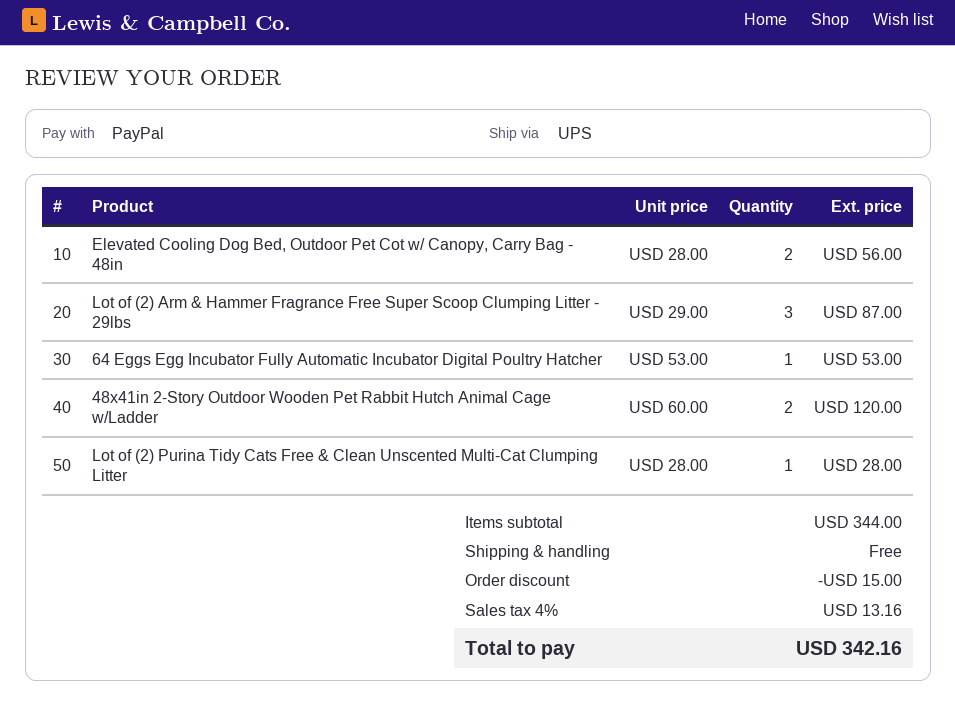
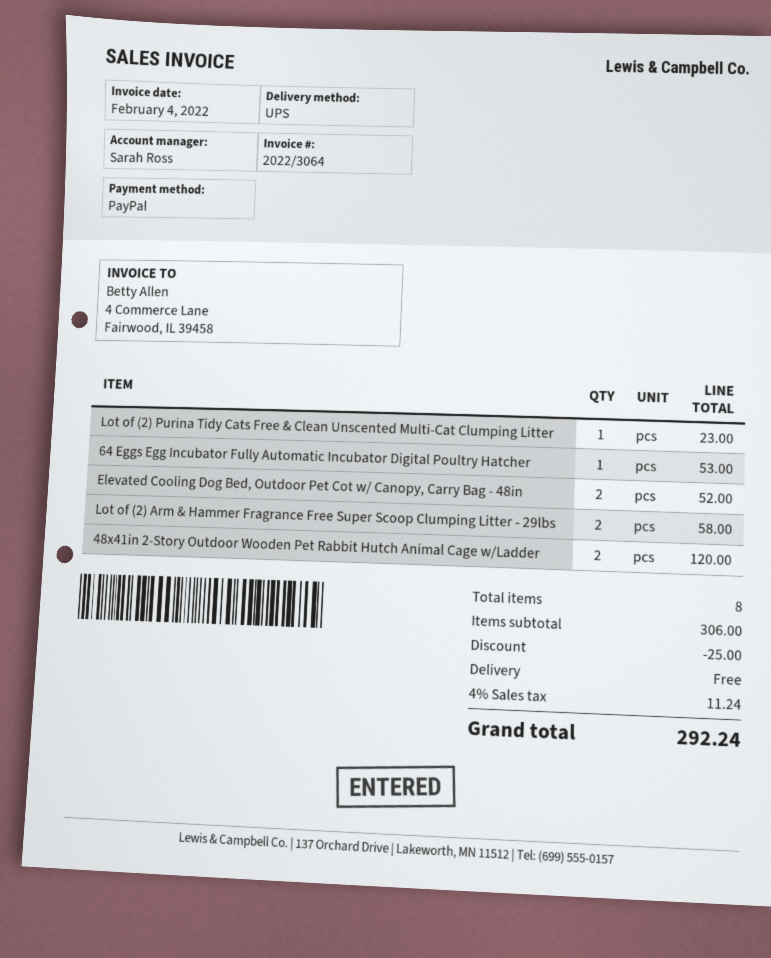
Elevated Cooling Dog Bed, Outdoor Pet Cot w/ Canopy, Carry Bag - 48in: 2 for 56.00 -> 2 for 52.00
Lot of (2) Arm & Hammer Fragrance Free Super Scoop Clumping Litter - 29lbs: 3 for 87.00 -> 2 for 58.00
Lot of (2) Purina Tidy Cats Free & Clean Unscented Multi-Cat Clumping Litter: 1 for 28.00 -> 1 for 23.00
subtotal: 344.00 -> 306.00
discount: 15.00 -> 25.00
tax: 4% = 13.16 -> 4% = 11.24
total: 342.16 -> 292.24

